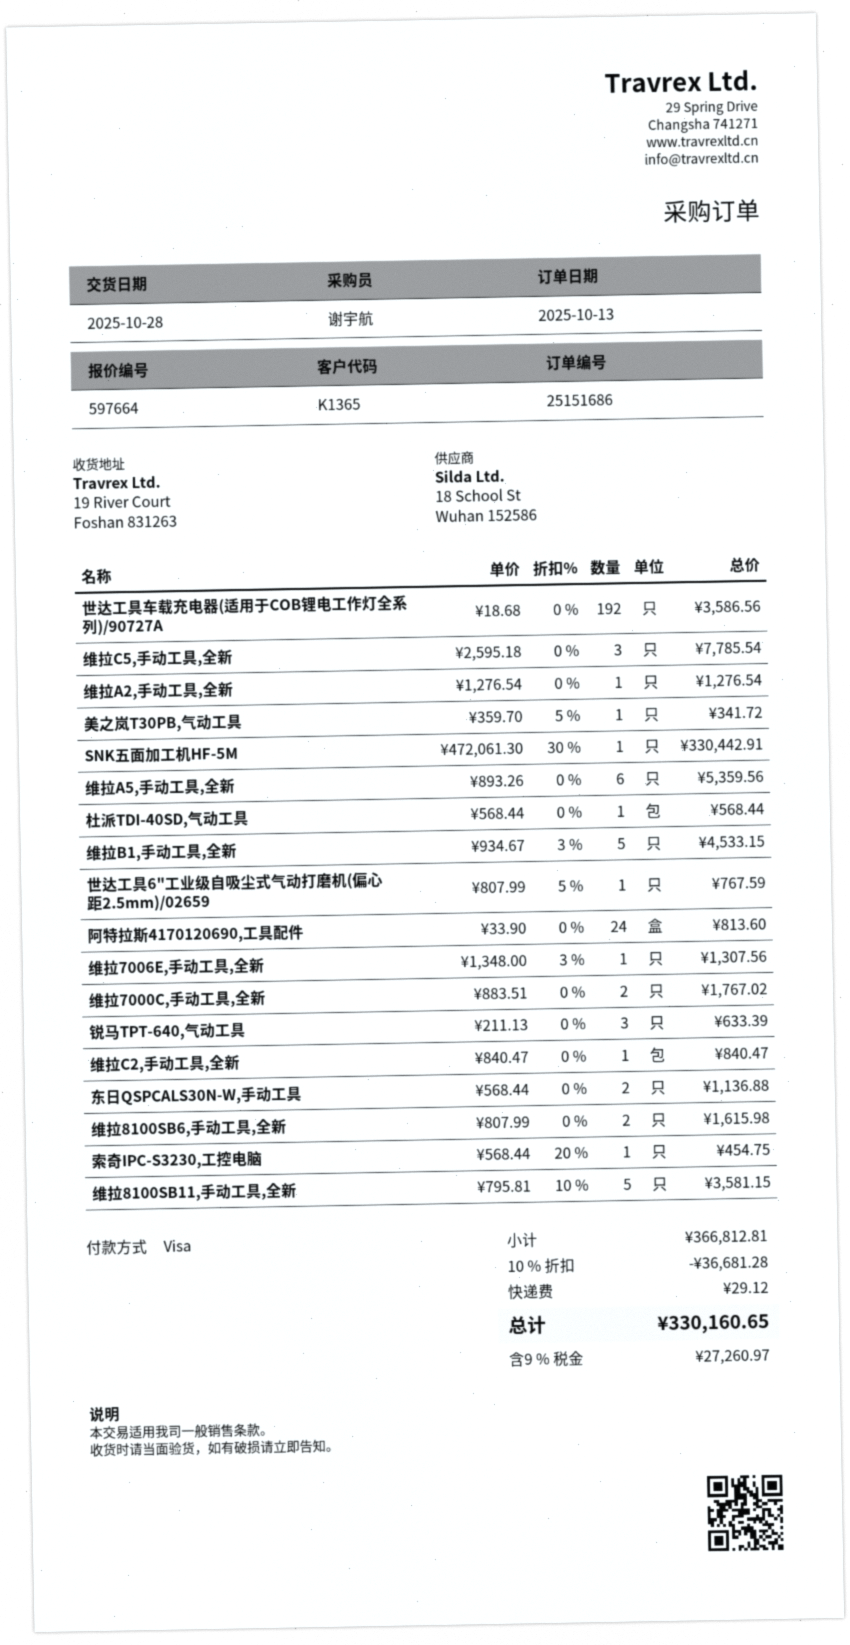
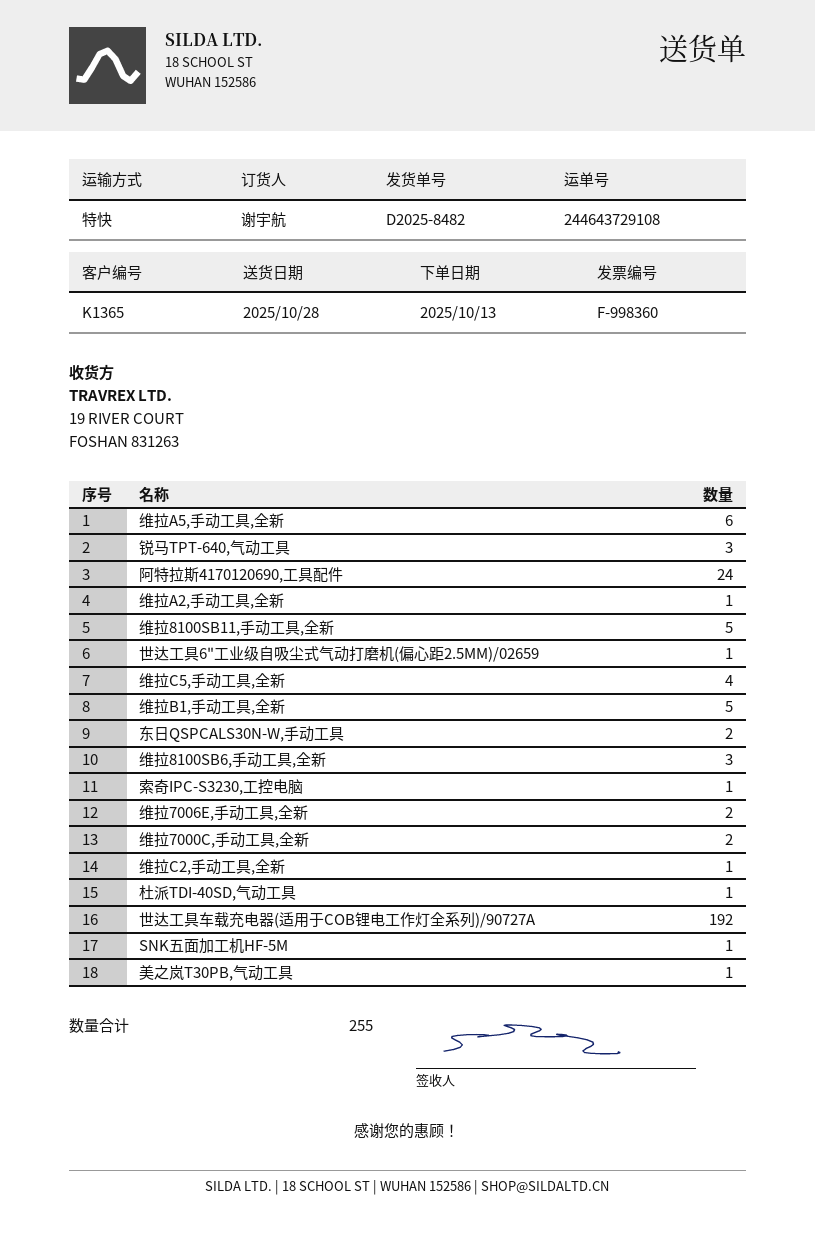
维拉C5,手动工具,全新: 3 -> 4
维拉7006E,手动工具,全新: 1 -> 2
维拉8100SB6,手动工具,全新: 2 -> 3

